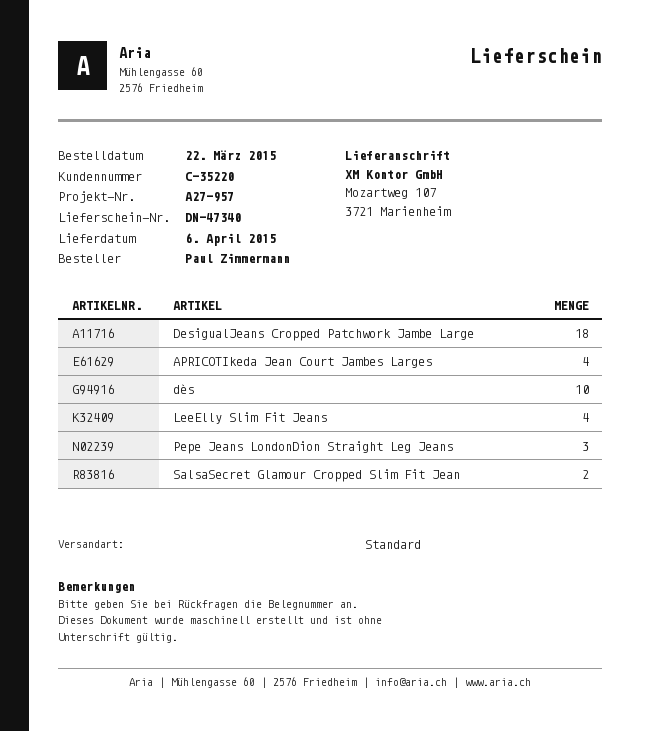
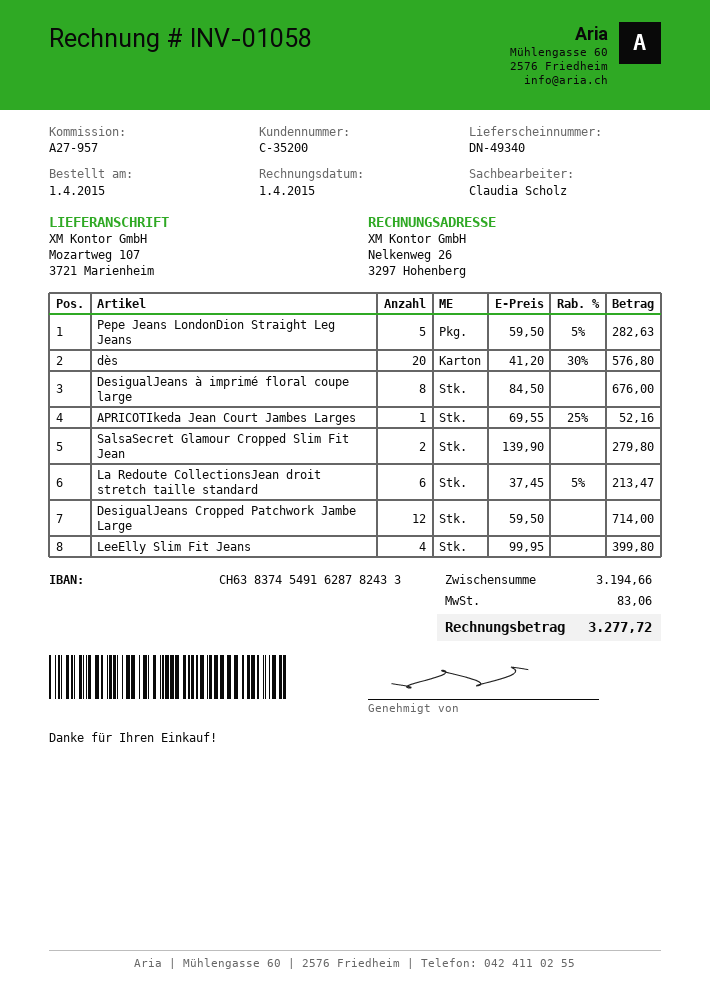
order date: 2015-03-22 -> 2015-04-01
delivery note number: DN-47340 -> DN-49340
customer number: C-35220 -> C-35200
DesigualJeans Cropped Patchwork Jambe Large: 18 -> 12
APRICOTIkeda Jean Court Jambes Larges: 4 -> 1
dès: 10 -> 20
Pepe Jeans LondonDion Straight Leg Jeans: 3 -> 5
DesigualJeans à imprimé floral coupe large: none -> 8
La Redoute CollectionsJean droit stretch taille standard: none -> 6

